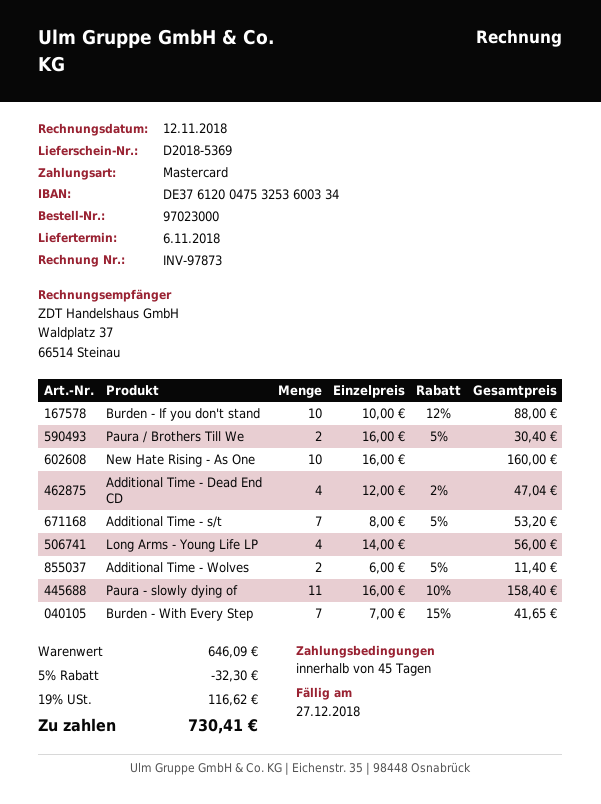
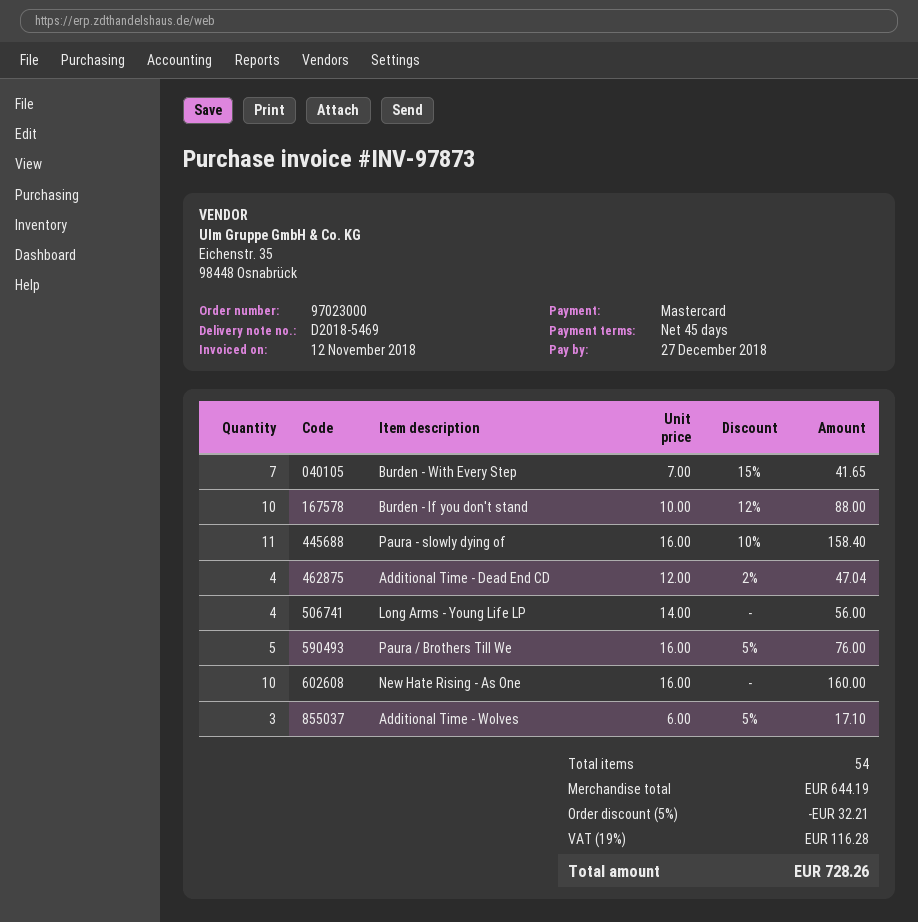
delivery note number: D2018-5369 -> D2018-5469
Paura / Brothers Till We: 2 x 16.00 - 5% = 30.40 -> 5 x 16.00 - 5% = 76.00
Additional Time - s/t: 7 x 8.00 - 5% = 53.20 -> none
Additional Time - Wolves: 2 x 6.00 - 5% = 11.40 -> 3 x 6.00 - 5% = 17.10
subtotal: 646.09 -> 644.19
discount: 5% = 32.30 -> 5% = 32.21
tax: 19% = 116.62 -> 19% = 116.28
total: 730.41 -> 728.26

